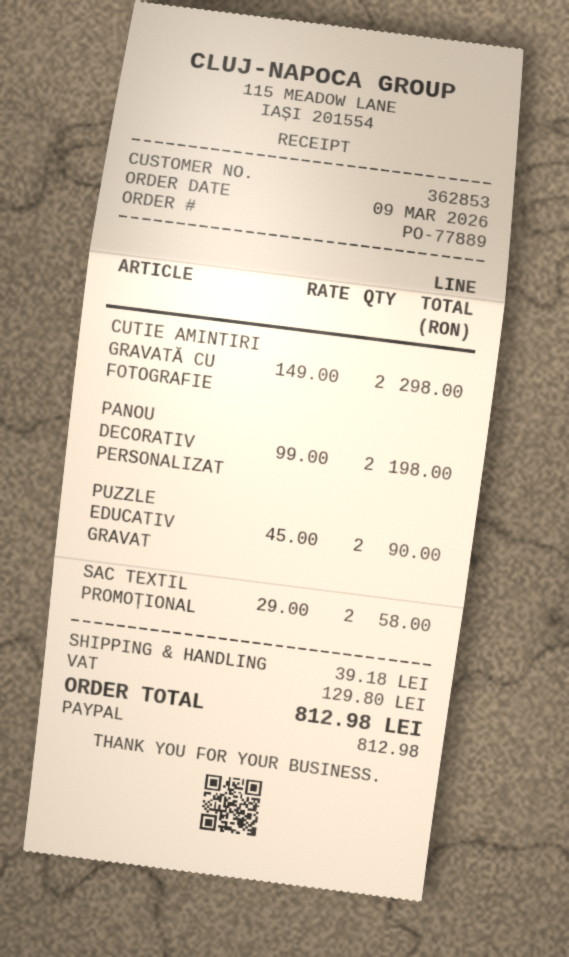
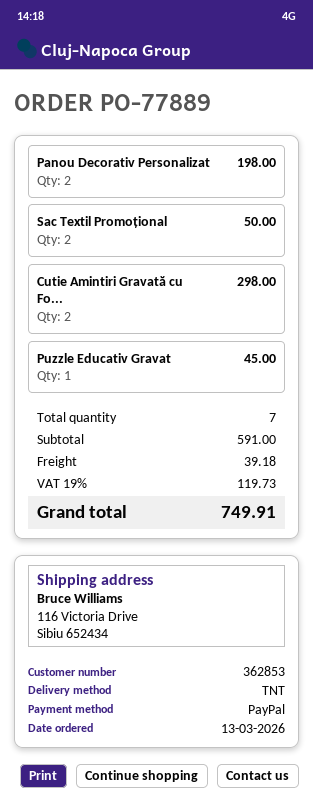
order date: 2026-03-09 -> 2026-03-13
PUZZLE EDUCATIV GRAVAT: 2 for 90.00 -> 1 for 45.00
SAC TEXTIL PROMOȚIONAL: 2 for 58.00 -> 2 for 50.00
tax: 129.80 -> 119.73
total: 812.98 -> 749.91

